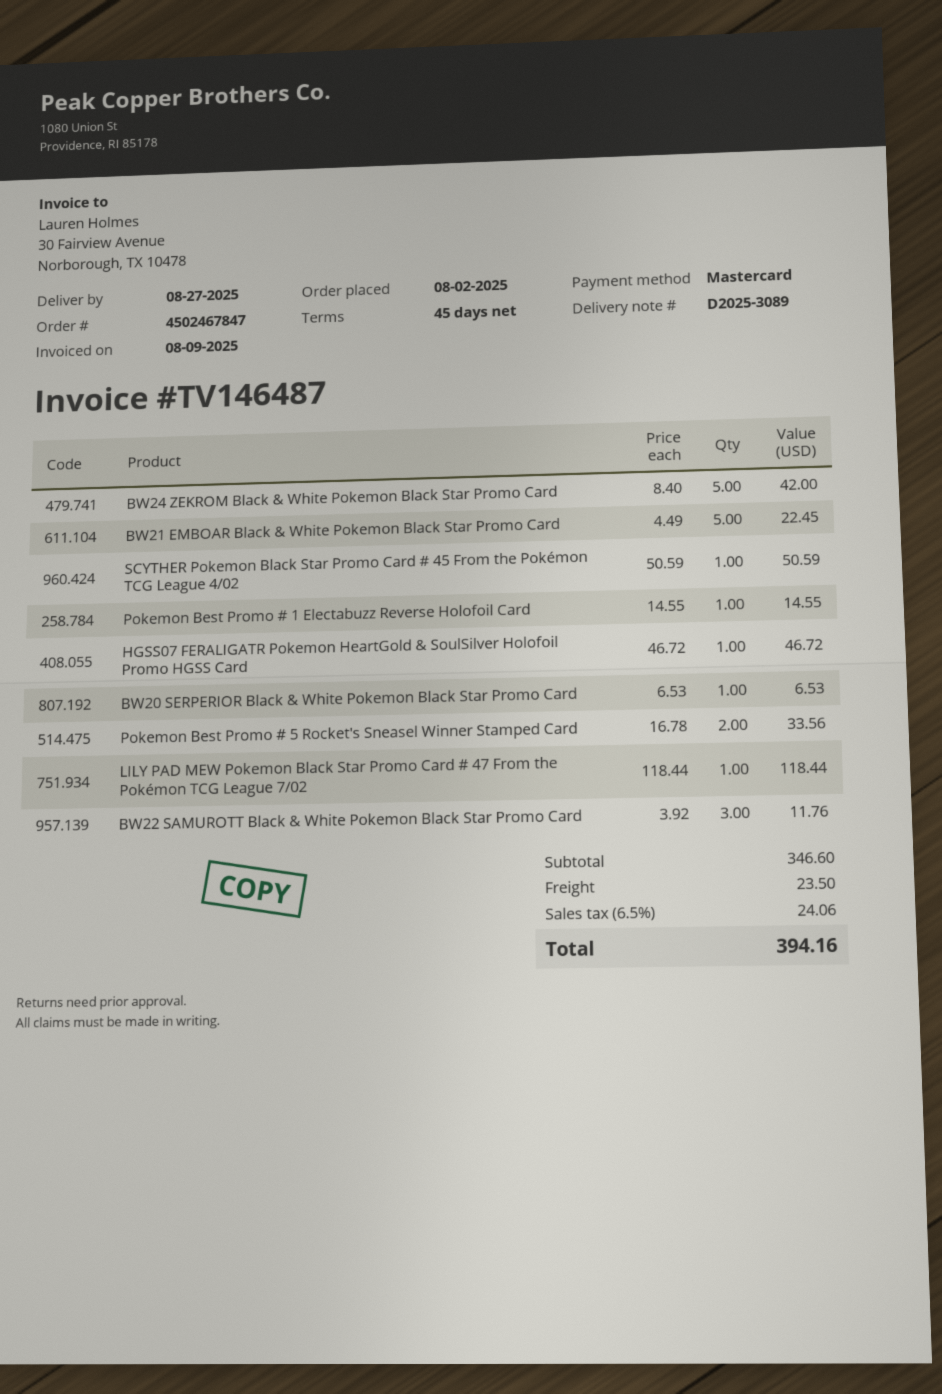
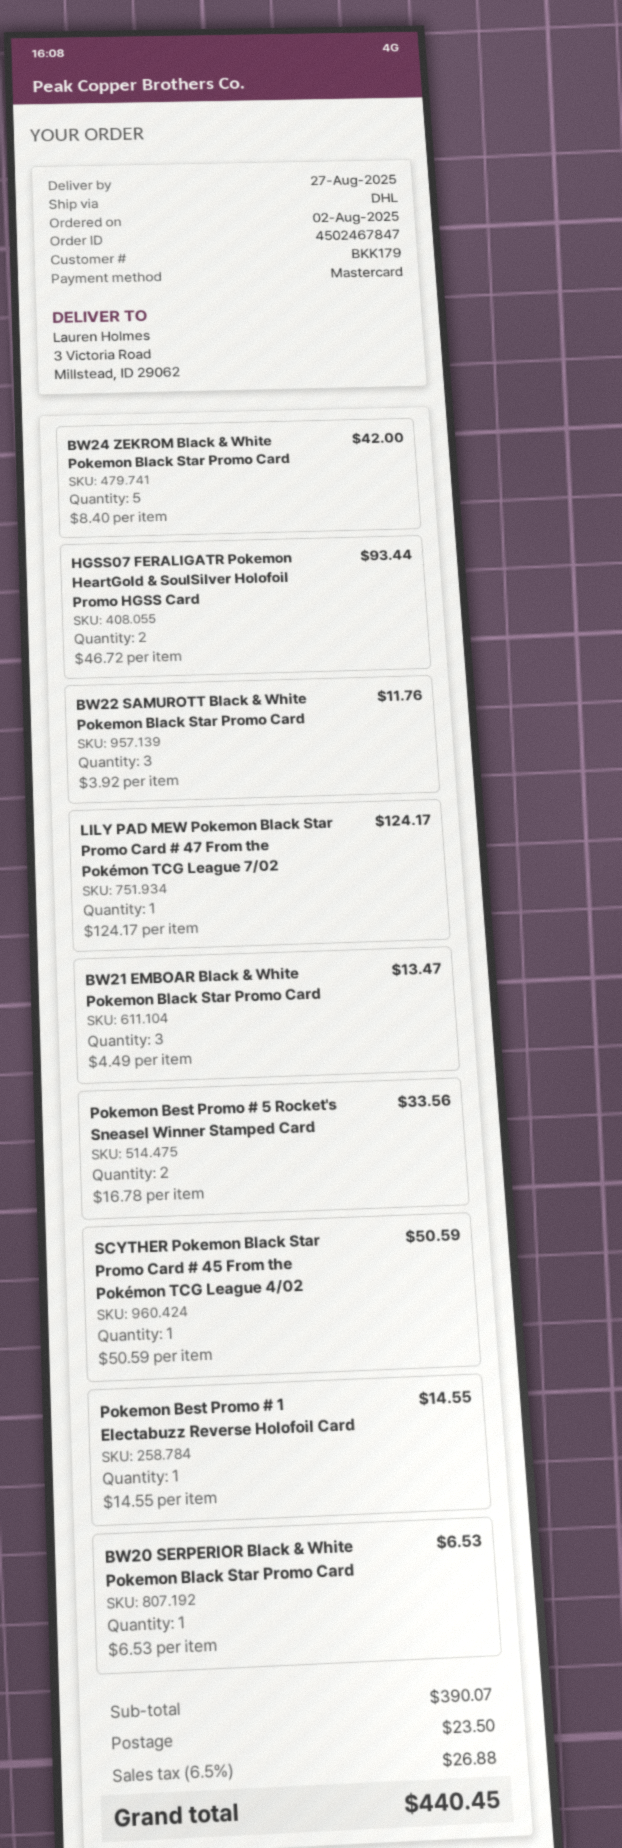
BW21 EMBOAR Black & White Pokemon Black Star Promo Card: 5 x 4.49 = 22.45 -> 3 x 4.49 = 13.47
HGSS07 FERALIGATR Pokemon HeartGold & SoulSilver Holofoil Promo HGSS Card: 1 x 46.72 = 46.72 -> 2 x 46.72 = 93.44
LILY PAD MEW Pokemon Black Star Promo Card # 47 From the Pokémon TCG League 7/02: 1 x 118.44 = 118.44 -> 1 x 124.17 = 124.17
subtotal: 346.60 -> 390.07
tax: 6.5% = 24.06 -> 6.5% = 26.88
total: 394.16 -> 440.45

